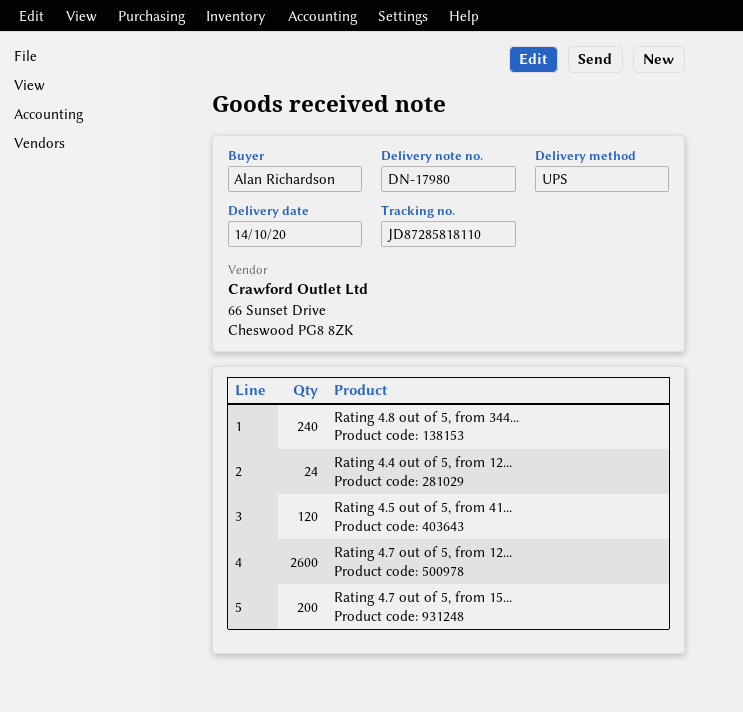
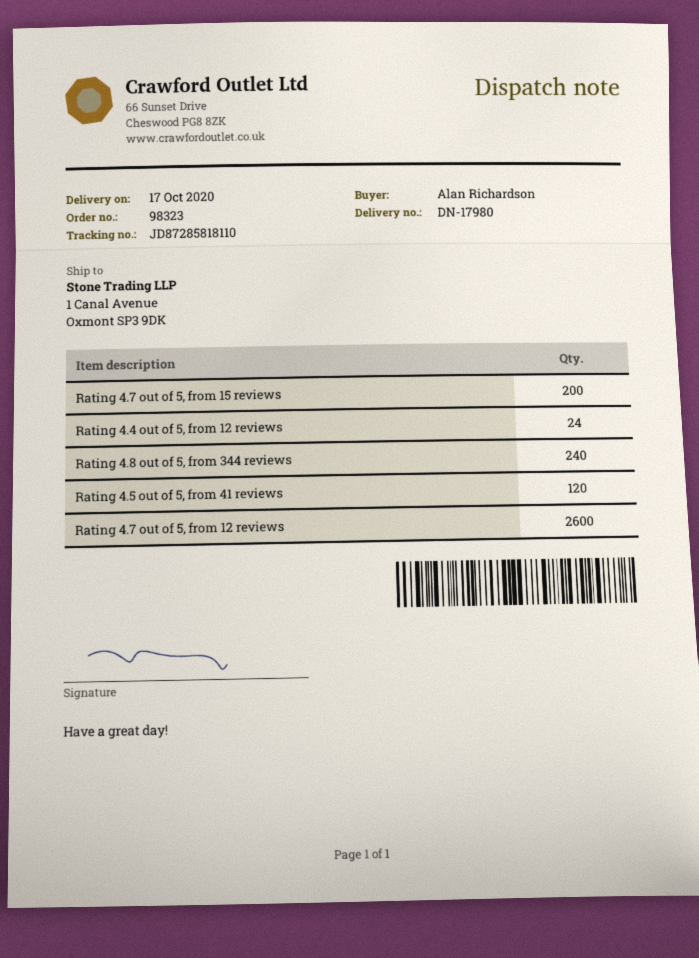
delivery date: 2020-10-14 -> 2020-10-17

